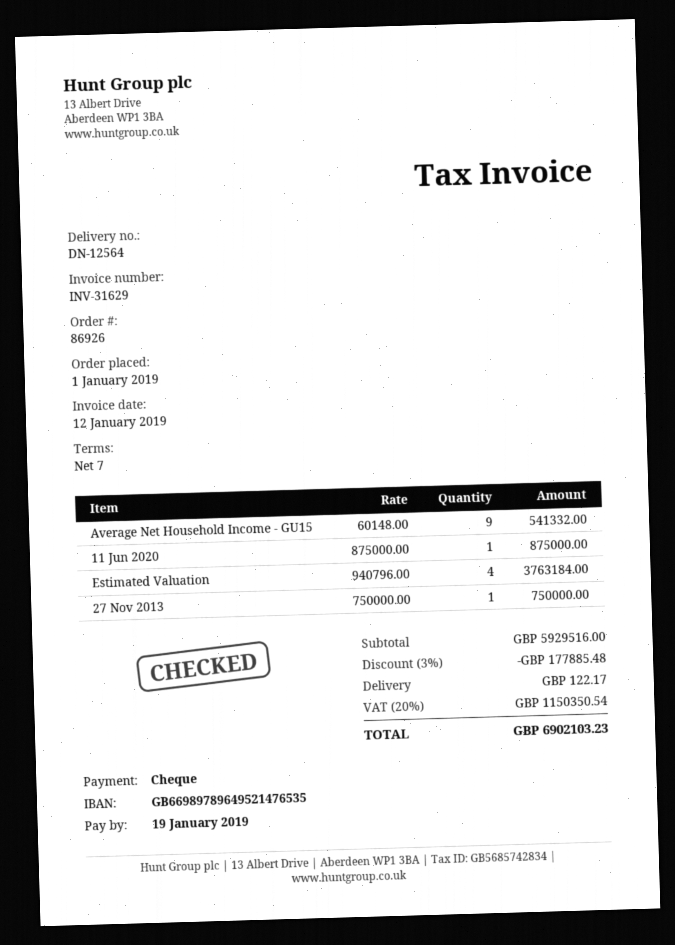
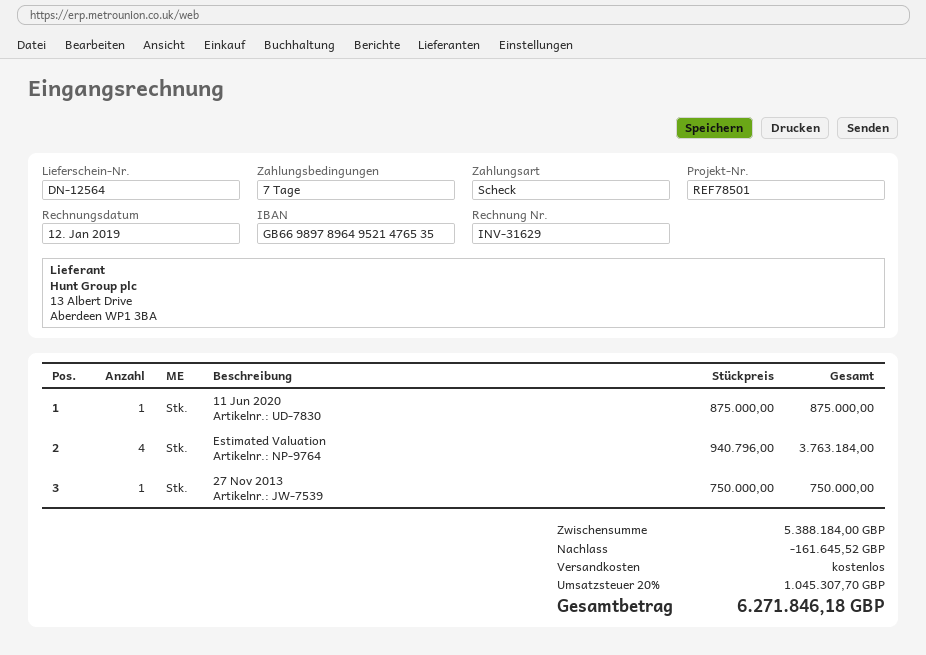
Average Net Household Income - GU15: 9 x 60148.00 = 541332.00 -> none
subtotal: 5929516.00 -> 5388184.00
discount: 177885.48 -> 161645.52
shipping: 122.17 -> 0.00
tax: 20% = 1150350.54 -> 20% = 1045307.70
total: 6902103.23 -> 6271846.18

